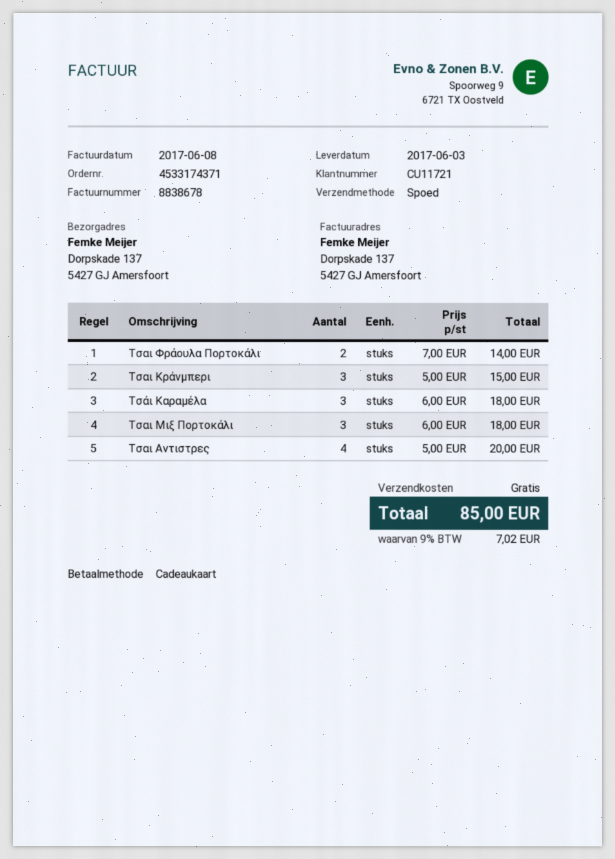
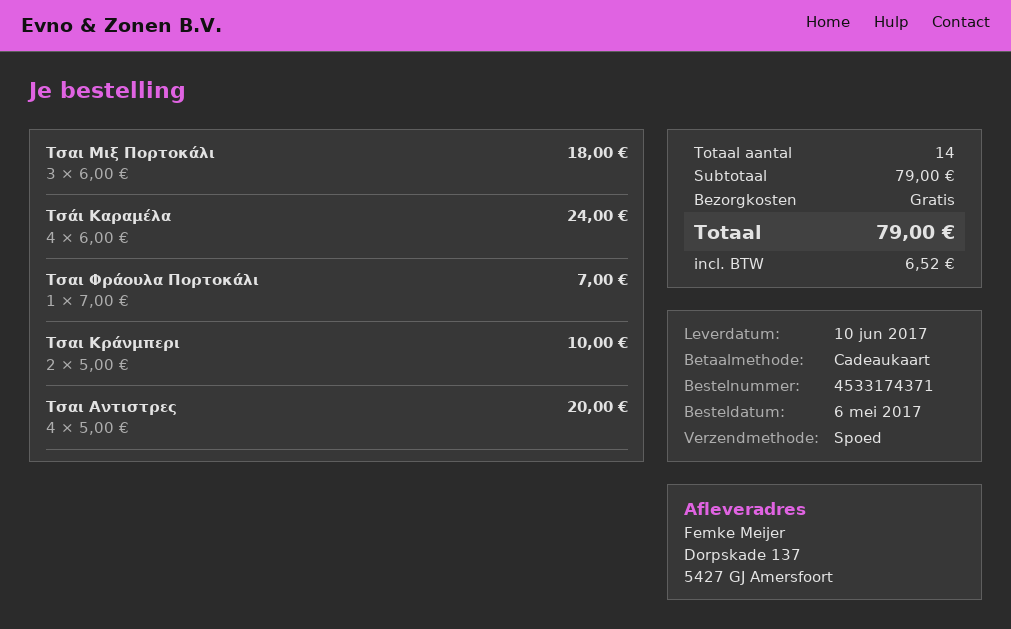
delivery date: 2017-06-03 -> 2017-06-10
Τσαι Φράουλα Πορτοκάλι: 2 x 7.00 = 14.00 -> 1 x 7.00 = 7.00
Τσαι Κράνμπερι: 3 x 5.00 = 15.00 -> 2 x 5.00 = 10.00
Τσάι Καραμέλα: 3 x 6.00 = 18.00 -> 4 x 6.00 = 24.00
tax: 7.02 -> 6.52
total: 85.00 -> 79.00

